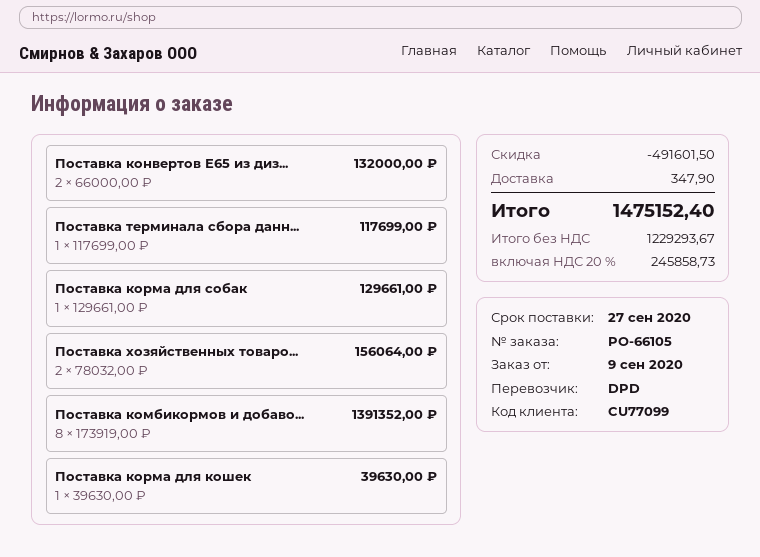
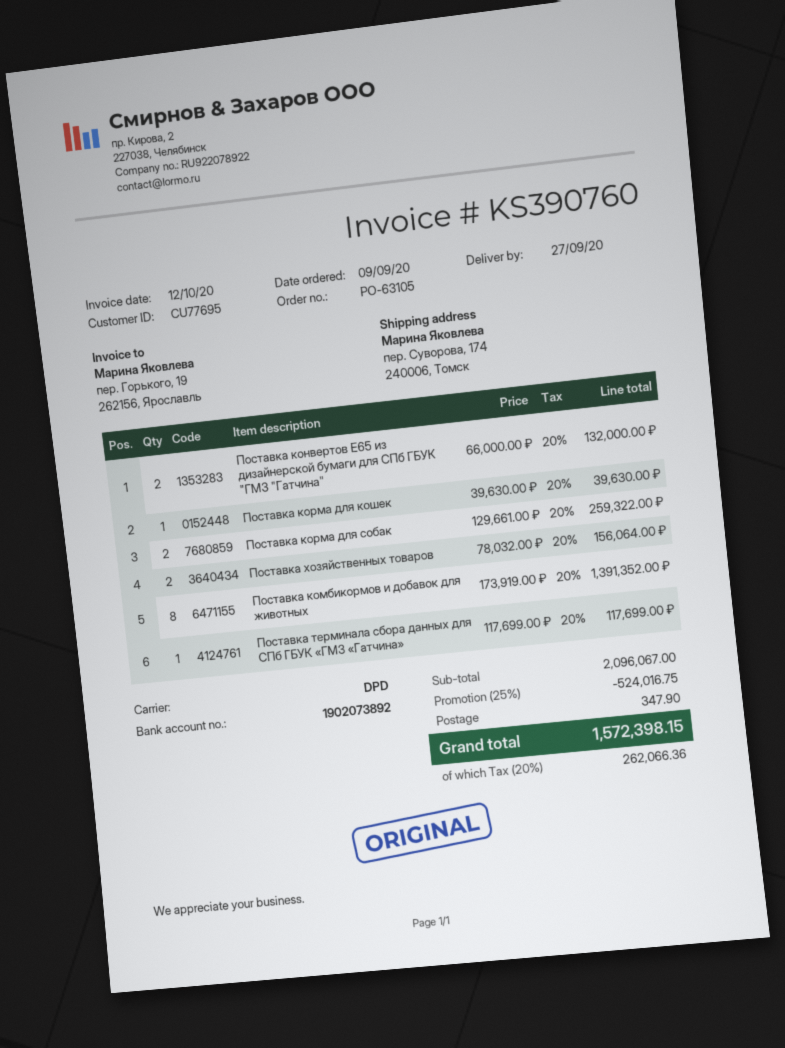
order number: PO-66105 -> PO-63105
customer number: CU77099 -> CU77695
Поставка корма для собак: 1 x 129661.00 = 129661.00 -> 2 x 129661.00 = 259322.00
discount: 491601.50 -> 524016.75
tax: 20% = 245858.73 -> 20% = 262066.36
total: 1475152.40 -> 1572398.15

